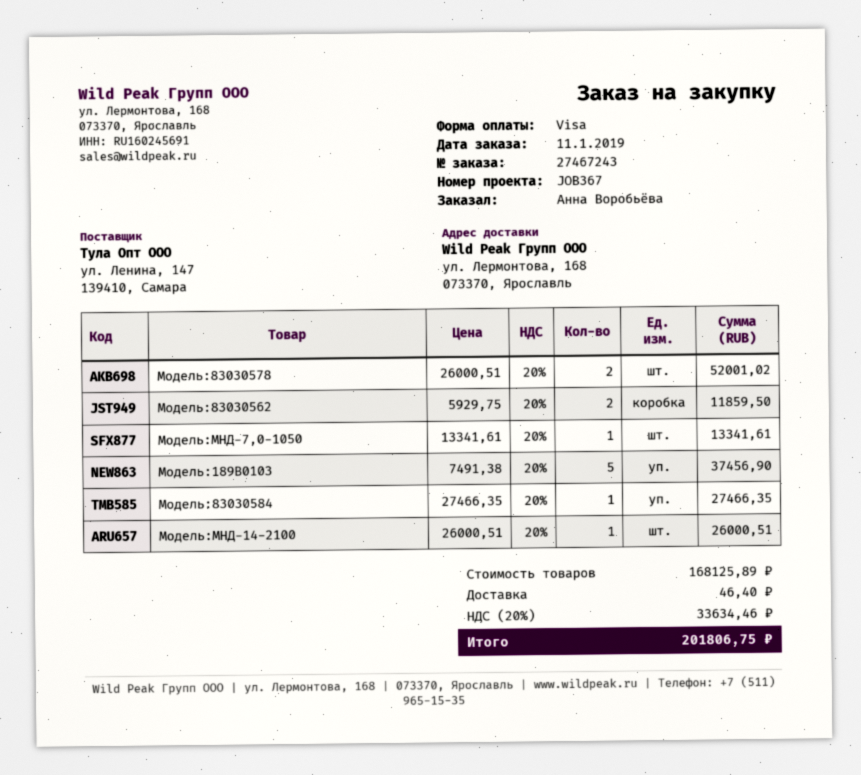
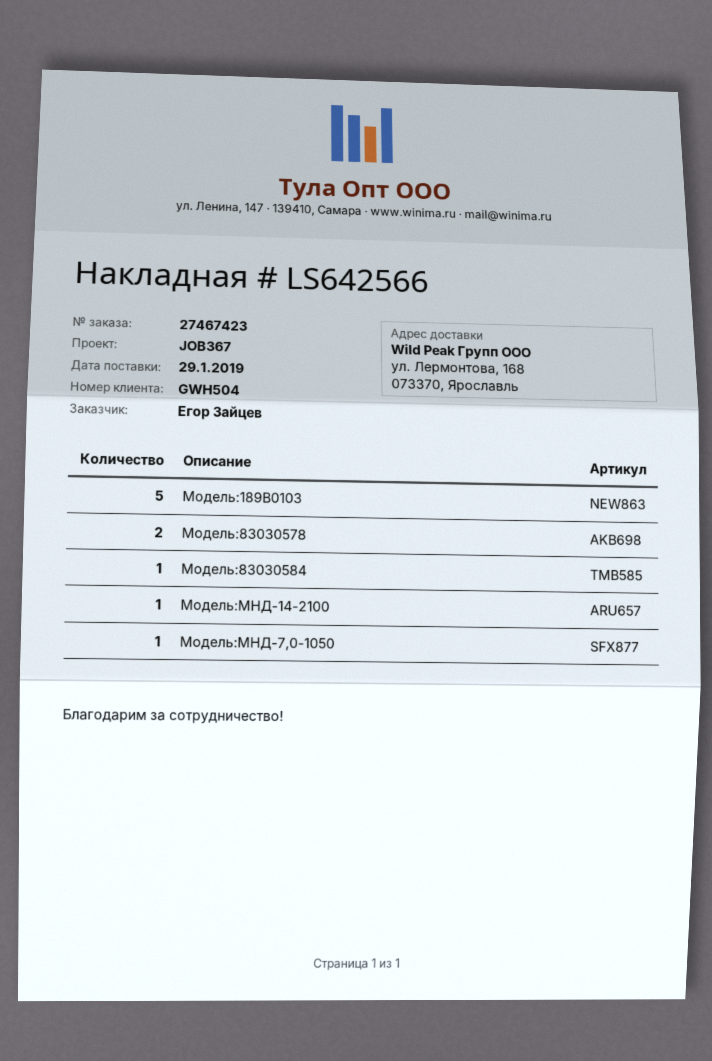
order number: 27467243 -> 27467423
ordered by: Анна Воробьёва -> Егор Зайцев
Модель:83030562: 2 -> none

